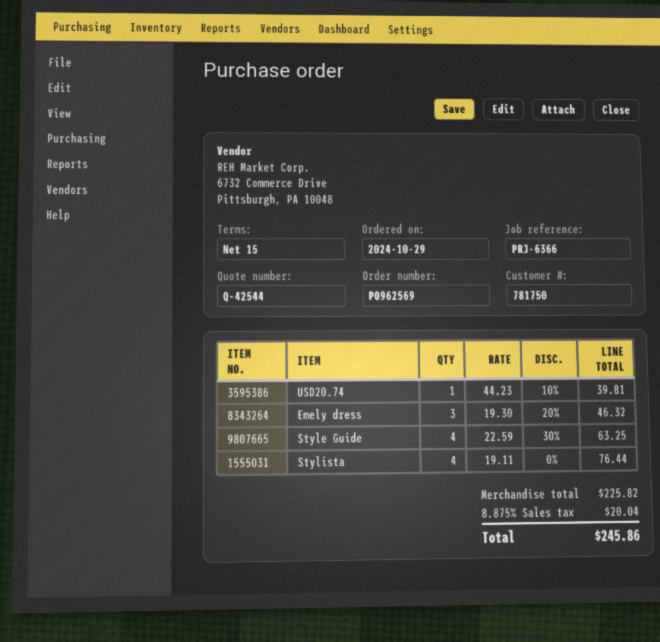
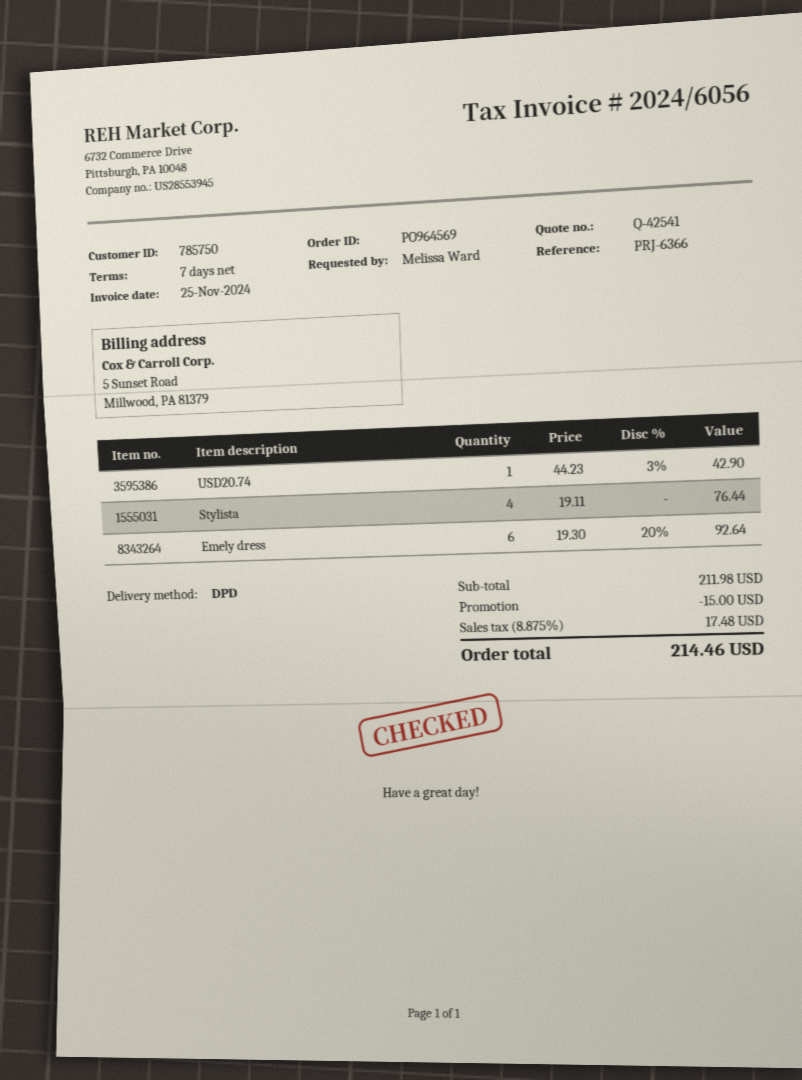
quote number: Q-42544 -> Q-42541
order number: PO962569 -> PO964569
payment terms: 15 days -> 7 days
customer number: 781750 -> 785750
USD20.74: 1 x 44.23 - 10% = 39.81 -> 1 x 44.23 - 3% = 42.90
Emely dress: 3 x 19.30 - 20% = 46.32 -> 6 x 19.30 - 20% = 92.64
Style Guide: 4 x 22.59 - 30% = 63.25 -> none
subtotal: 225.82 -> 211.98
discount: none -> 15.00
tax: 8.875% = 20.04 -> 8.875% = 17.48
total: 245.86 -> 214.46

